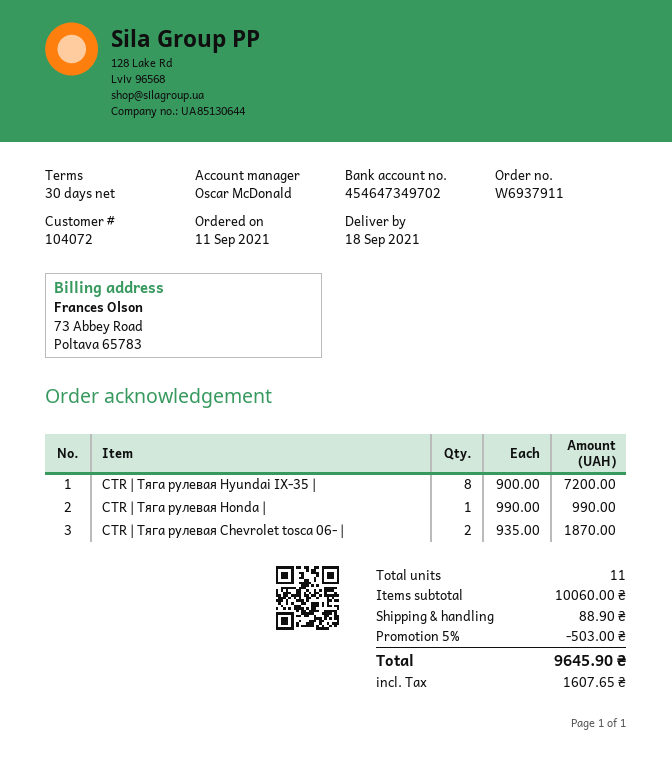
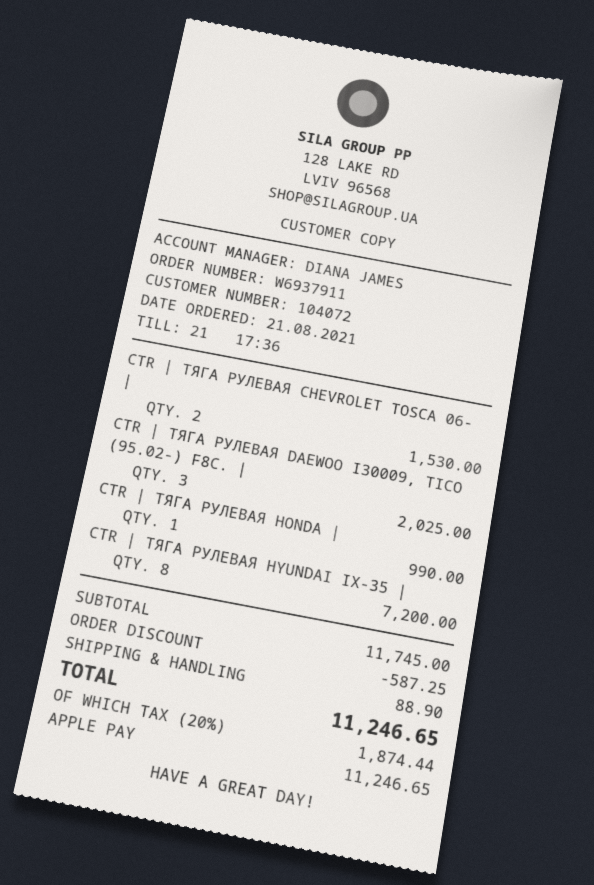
order date: 2021-09-11 -> 2021-08-21
sales rep: Oscar McDonald -> DIANA JAMES
CTR | Тяга рулевая Chevrolet tosca 06- |: 2 for 1870.00 -> 2 for 1530.00
CTR | ТЯГА РУЛЕВАЯ DAEWOO I30009, TICO (95.02-) F8C. |: none -> 3 for 2025.00
subtotal: 10060.00 -> 11745.00
discount: 503.00 -> 587.25
tax: 1607.65 -> 1874.44
total: 9645.90 -> 11246.65

